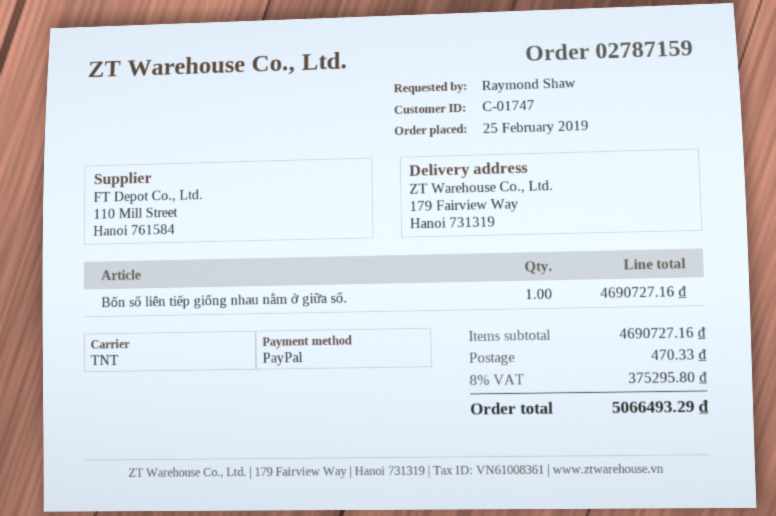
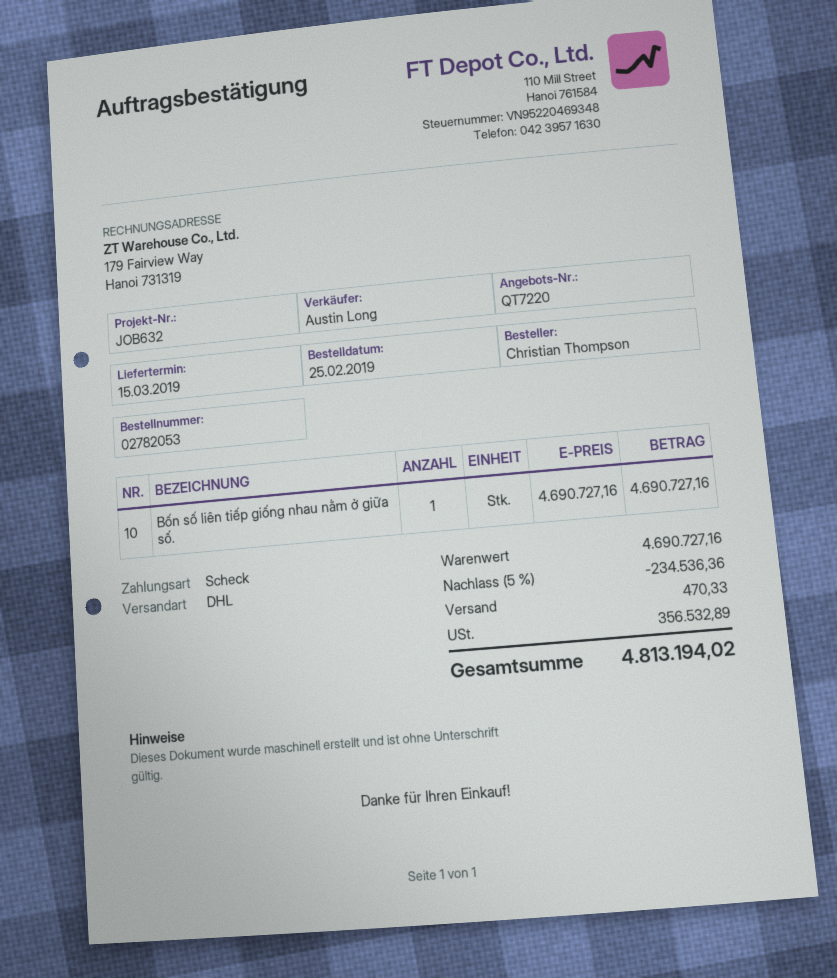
order number: 02787159 -> 02782053
ordered by: Raymond Shaw -> Christian Thompson
payment method: PayPal -> cheque
shipping method: TNT -> DHL
discount: none -> 5% = 234536.36
tax: 375295.80 -> 356532.89
total: 5066493.29 -> 4813194.02

